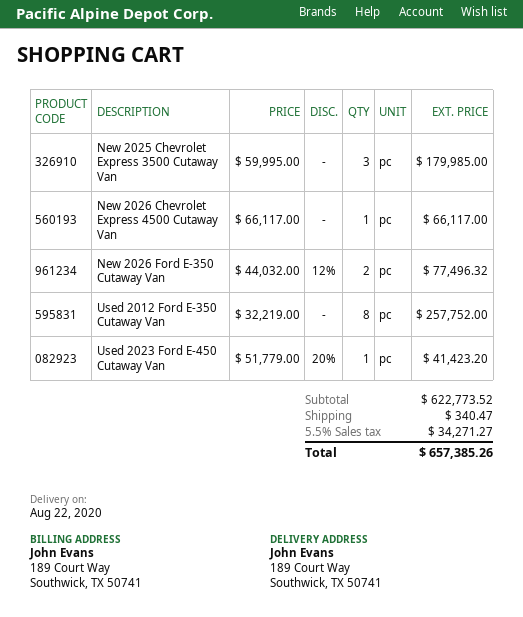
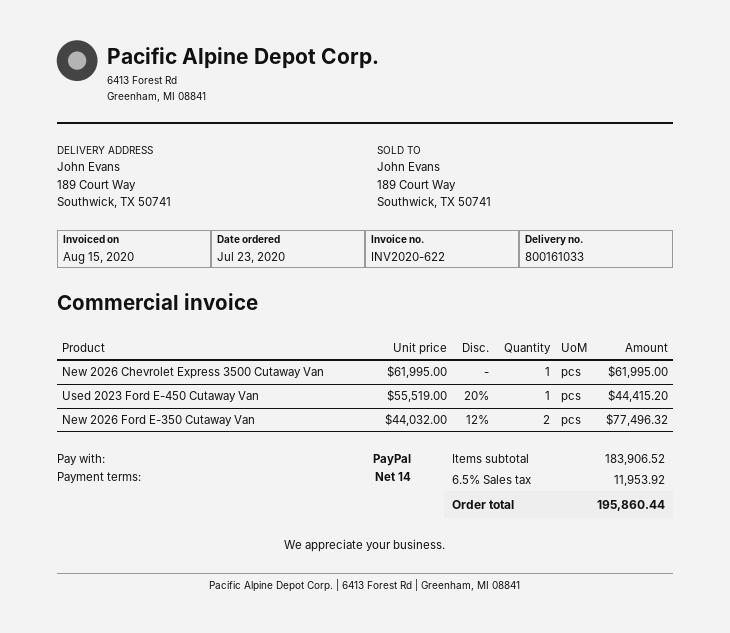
New 2025 Chevrolet Express 3500 Cutaway Van: 3 x 59995.00 = 179985.00 -> none
New 2026 Chevrolet Express 4500 Cutaway Van: 1 x 66117.00 = 66117.00 -> none
Used 2012 Ford E-350 Cutaway Van: 8 x 32219.00 = 257752.00 -> none
Used 2023 Ford E-450 Cutaway Van: 1 x 51779.00 - 20% = 41423.20 -> 1 x 55519.00 - 20% = 44415.20
New 2026 Chevrolet Express 3500 Cutaway Van: none -> 1 x 61995.00 = 61995.00
subtotal: 622773.52 -> 183906.52
shipping: 340.47 -> none
tax: 5.5% = 34271.27 -> 6.5% = 11953.92
total: 657385.26 -> 195860.44

